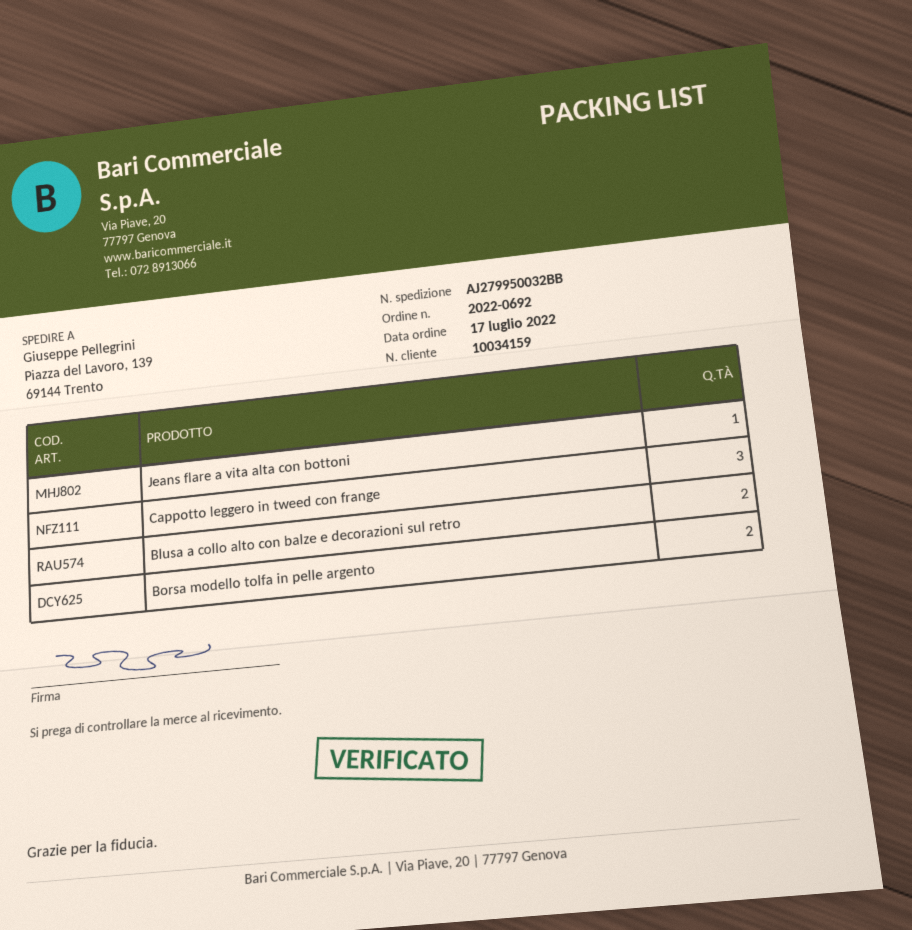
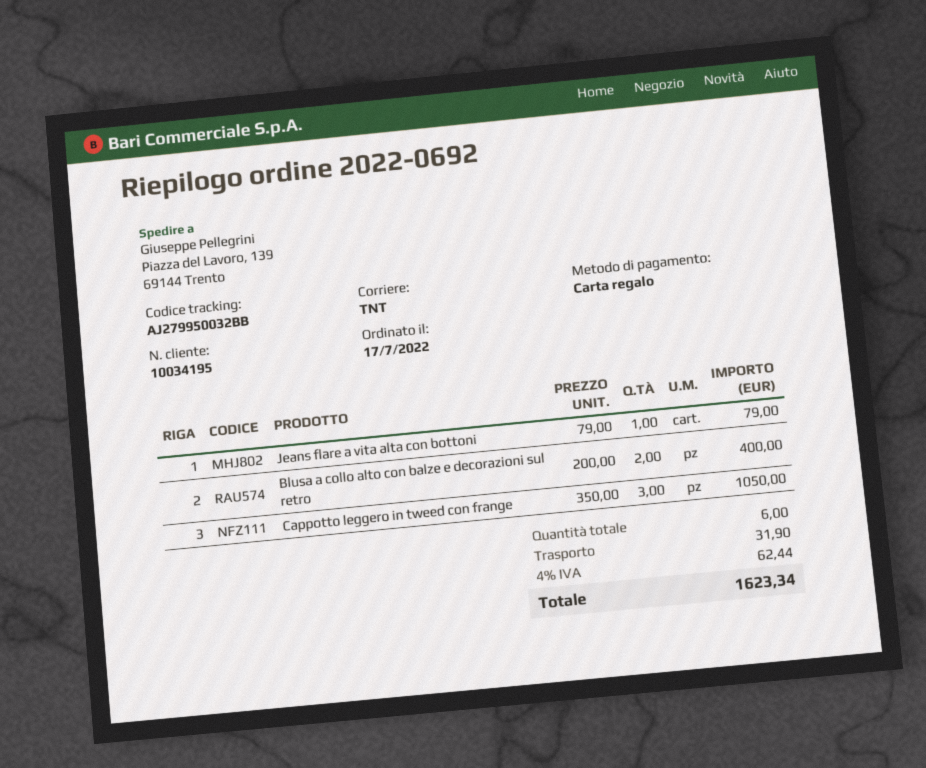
customer number: 10034159 -> 10034195
Borsa modello tolfa in pelle argento: 2 -> none

